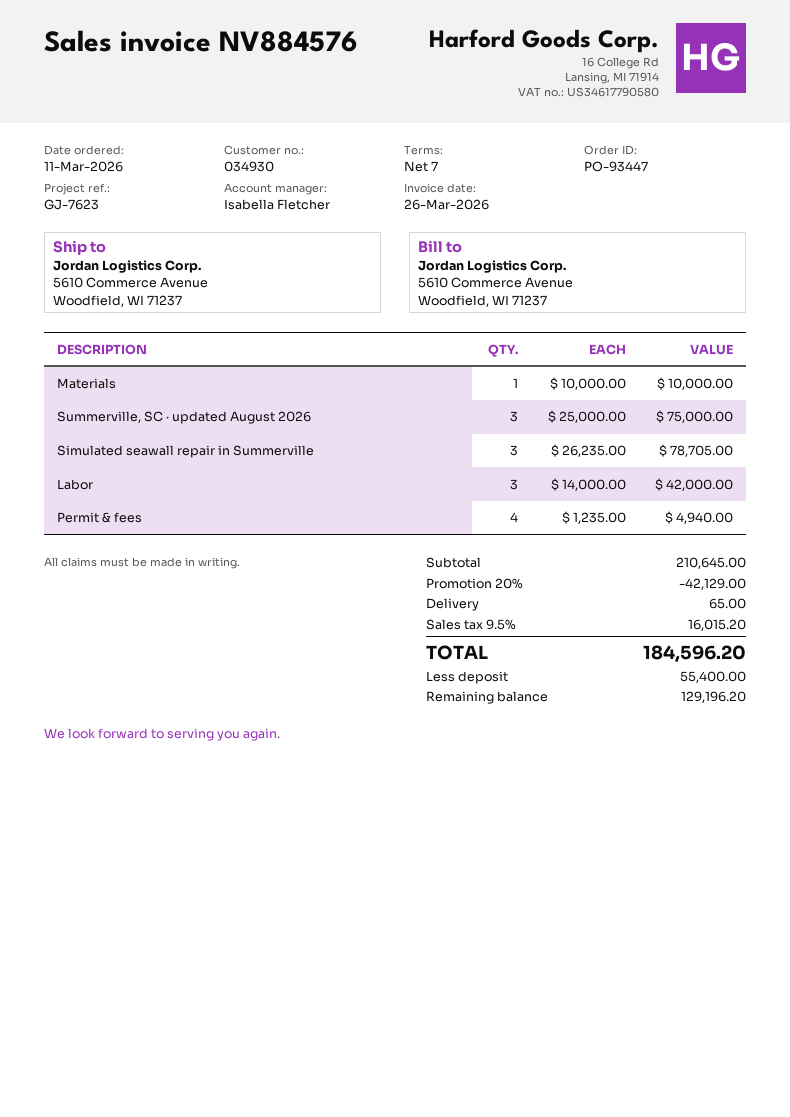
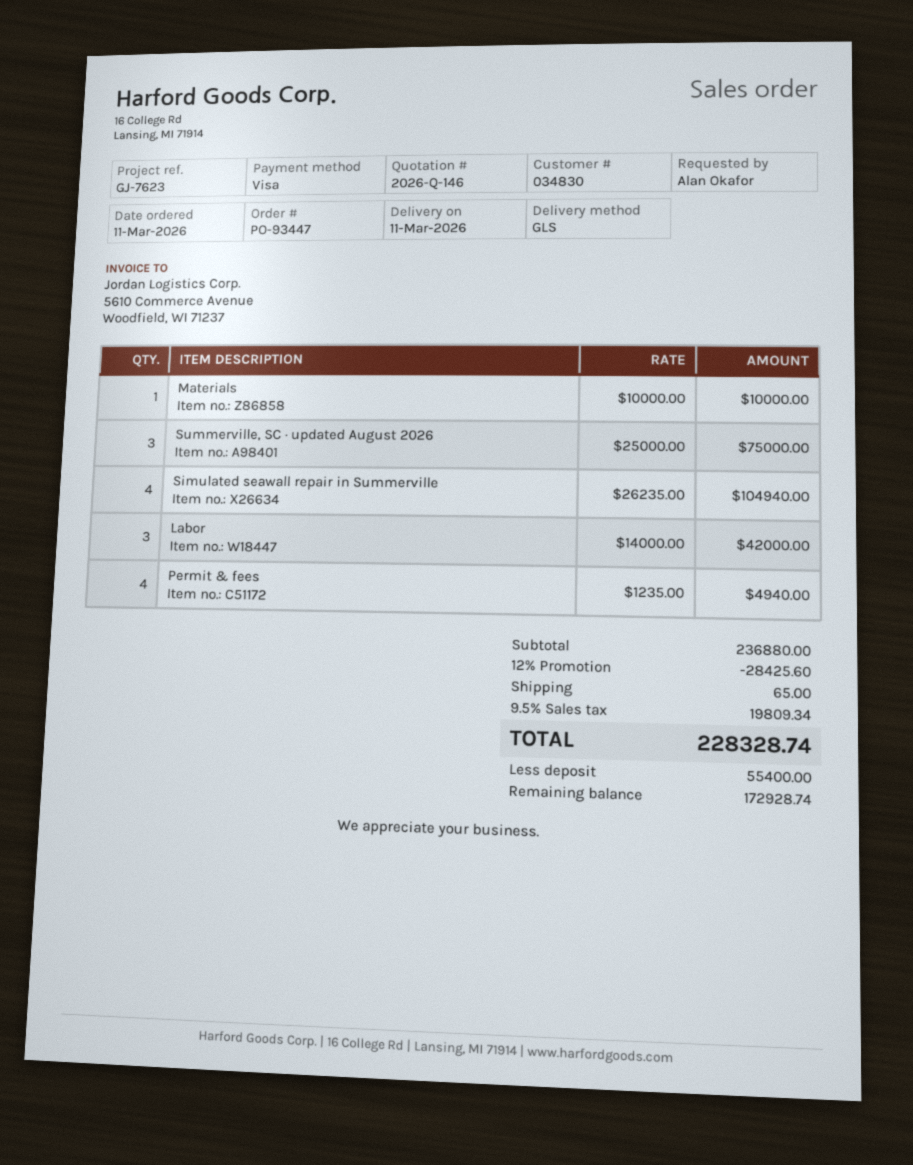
customer number: 034930 -> 034830
Simulated seawall repair in Summerville: 3 x 26235.00 = 78705.00 -> 4 x 26235.00 = 104940.00
subtotal: 210645.00 -> 236880.00
discount: 20% = 42129.00 -> 12% = 28425.60
tax: 9.5% = 16015.20 -> 9.5% = 19809.34
total: 184596.20 -> 228328.74
balance: 129196.20 -> 172928.74

